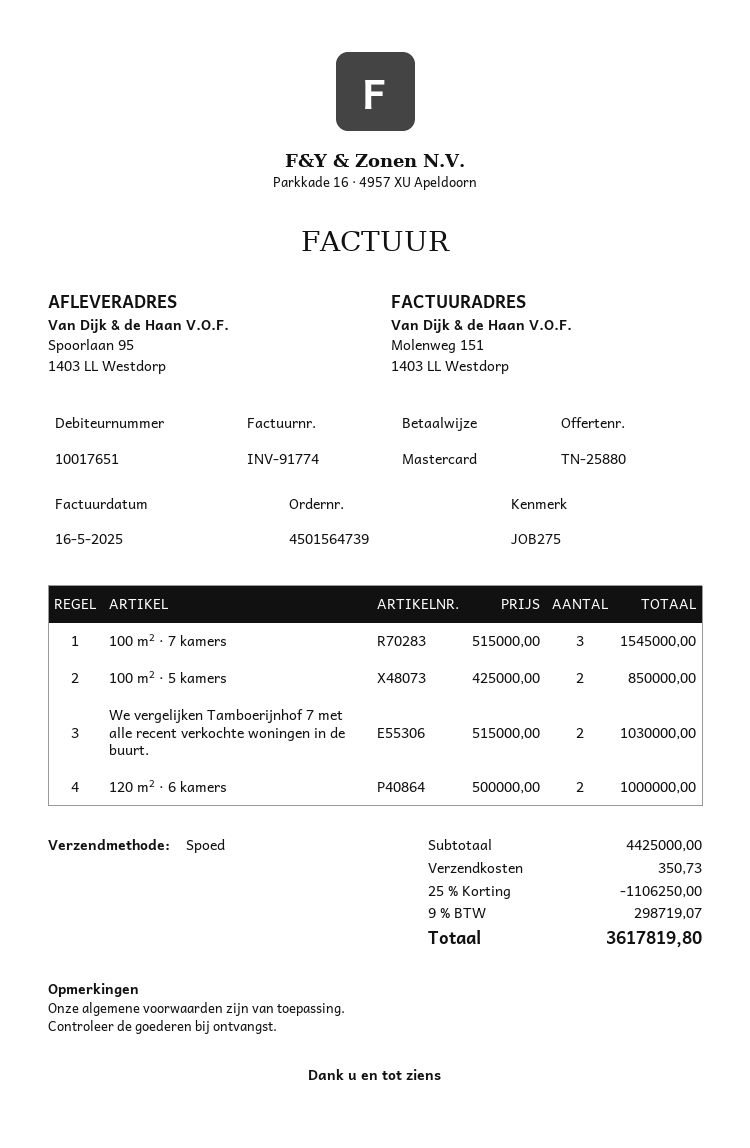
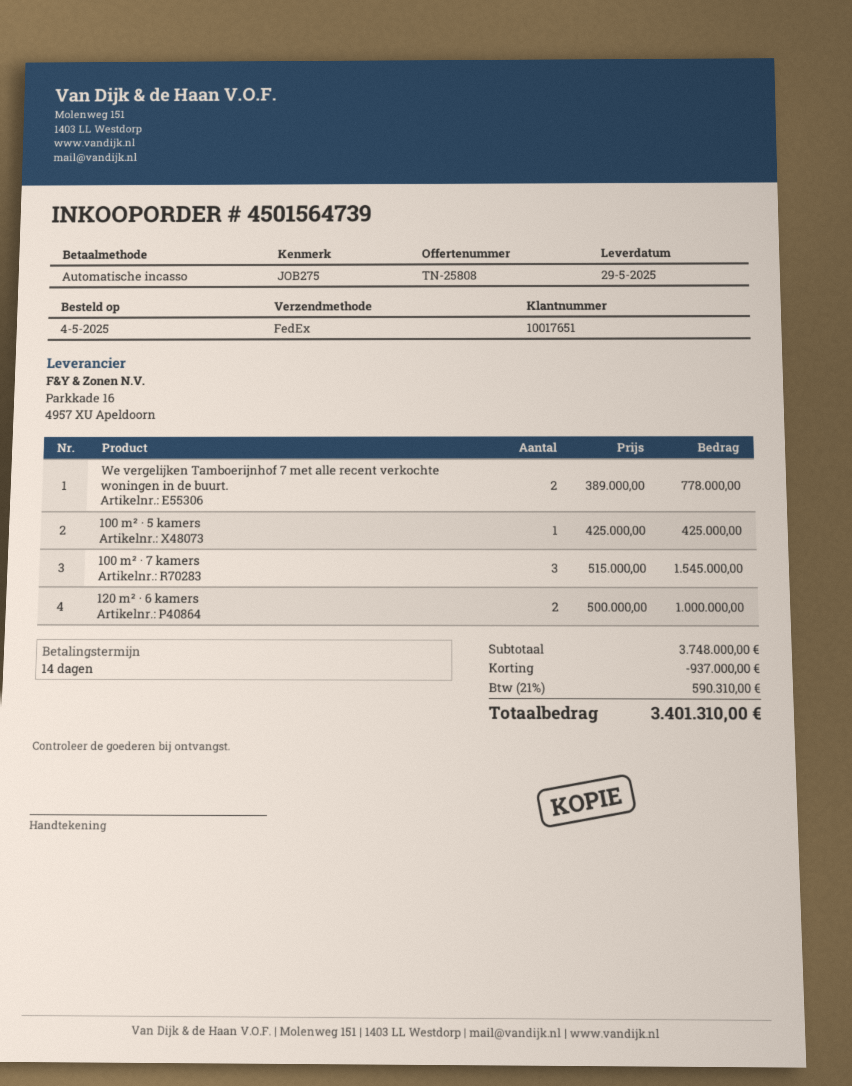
quote number: TN-25880 -> TN-25808
payment method: Mastercard -> direct debit
shipping method: express -> FedEx
100 m² · 5 kamers: 2 x 425000.00 = 850000.00 -> 1 x 425000.00 = 425000.00
We vergelijken Tamboerijnhof 7 met alle recent verkochte woningen in de buurt.: 2 x 515000.00 = 1030000.00 -> 2 x 389000.00 = 778000.00
subtotal: 4425000.00 -> 3748000.00
discount: 1106250.00 -> 937000.00
shipping: 350.73 -> none
tax: 9% = 298719.07 -> 21% = 590310.00
total: 3617819.80 -> 3401310.00

